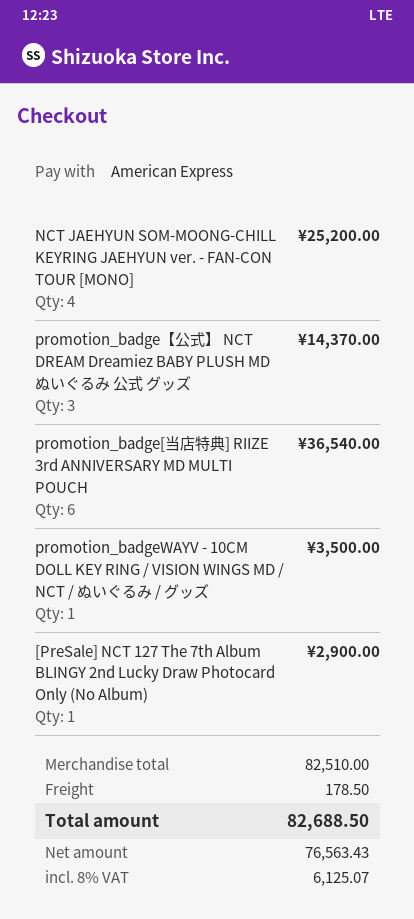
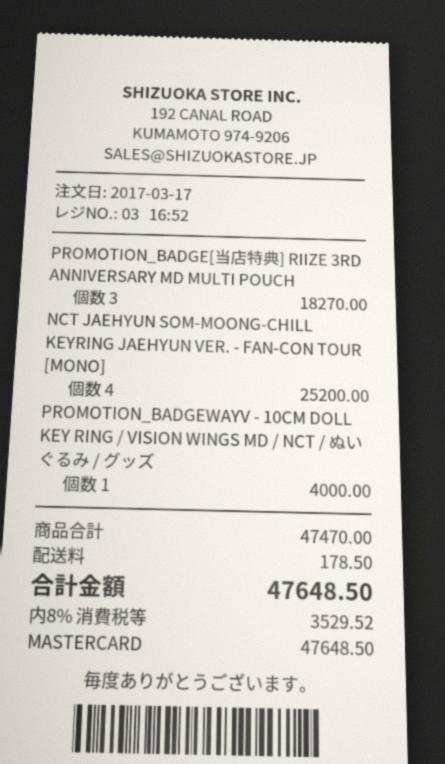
payment method: American Express -> Mastercard
promotion_badge【公式】 NCT DREAM Dreamiez BABY PLUSH MD ぬいぐるみ 公式 グッズ: 3 for 14370.00 -> none
promotion_badge[当店特典] RIIZE 3rd ANNIVERSARY MD MULTI POUCH: 6 for 36540.00 -> 3 for 18270.00
promotion_badgeWAYV - 10CM DOLL KEY RING / VISION WINGS MD / NCT / ぬいぐるみ / グッズ: 1 for 3500.00 -> 1 for 4000.00
[PreSale] NCT 127 The 7th Album BLINGY 2nd Lucky Draw Photocard Only (No Album): 1 for 2900.00 -> none
subtotal: 82510.00 -> 47470.00
tax: 8% = 6125.07 -> 8% = 3529.52
total: 82688.50 -> 47648.50

